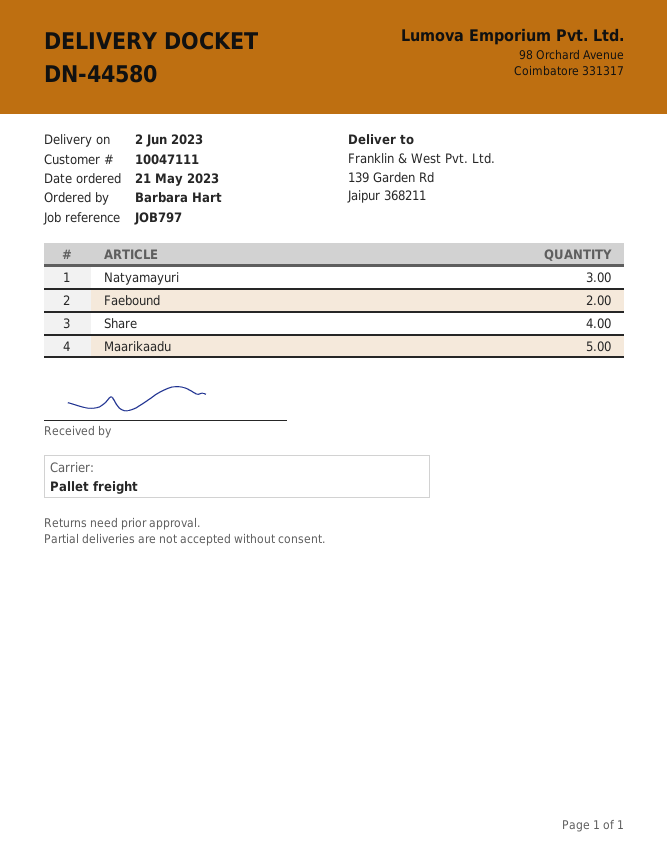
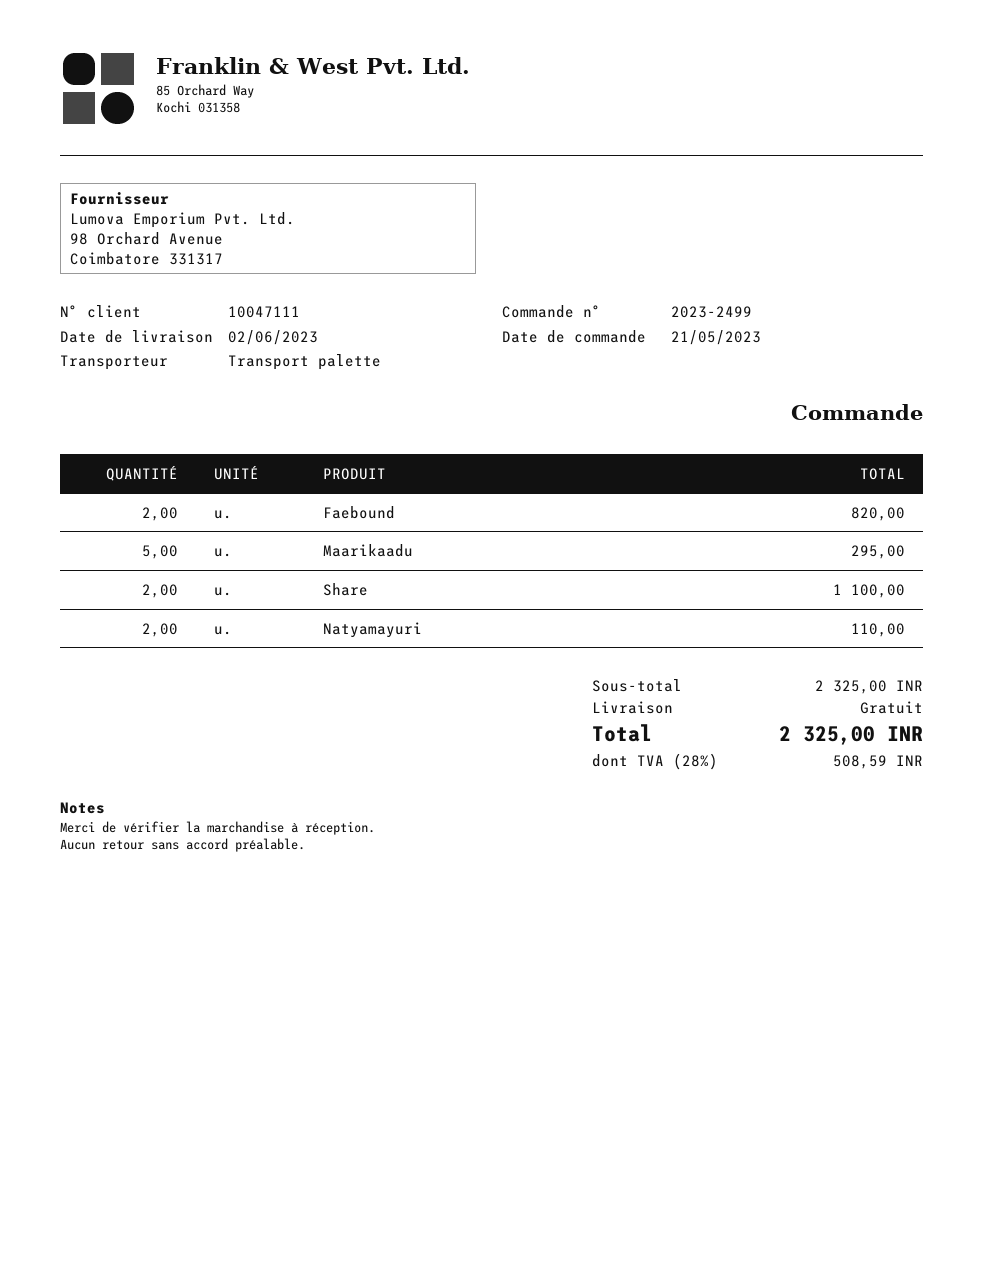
Natyamayuri: 3 -> 2
Share: 4 -> 2

